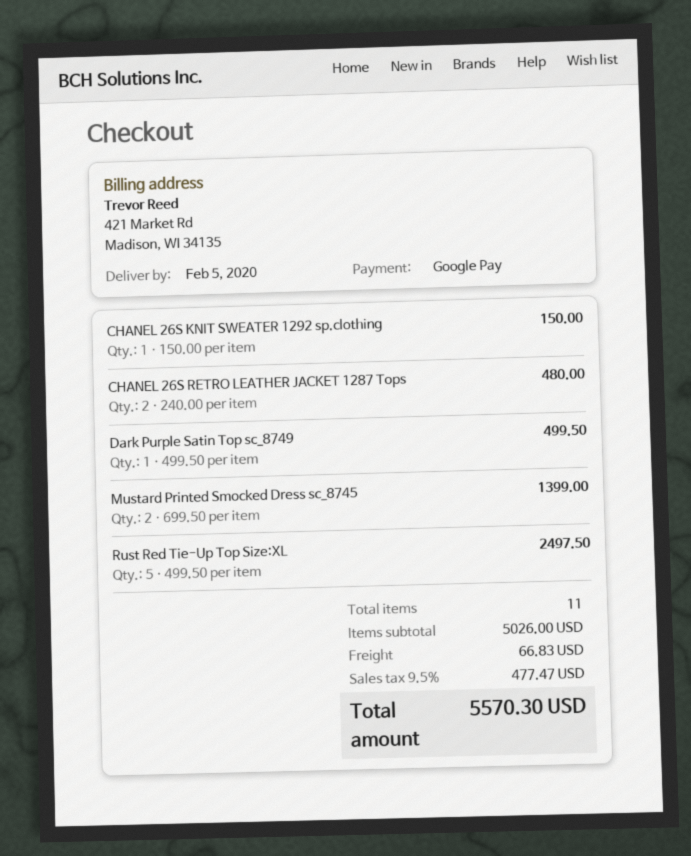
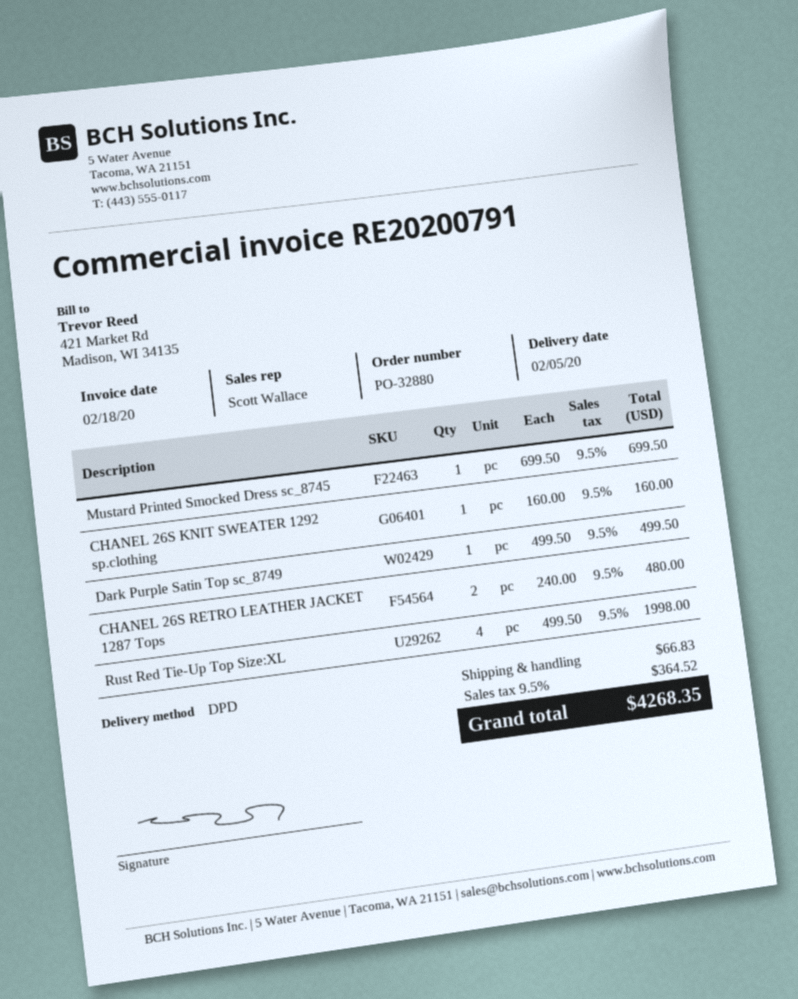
CHANEL 26S KNIT SWEATER 1292 sp.clothing: 1 x 150.00 = 150.00 -> 1 x 160.00 = 160.00
Mustard Printed Smocked Dress sc_8745: 2 x 699.50 = 1399.00 -> 1 x 699.50 = 699.50
Rust Red Tie-Up Top Size:XL: 5 x 499.50 = 2497.50 -> 4 x 499.50 = 1998.00
tax: 9.5% = 477.47 -> 9.5% = 364.52
total: 5570.30 -> 4268.35

